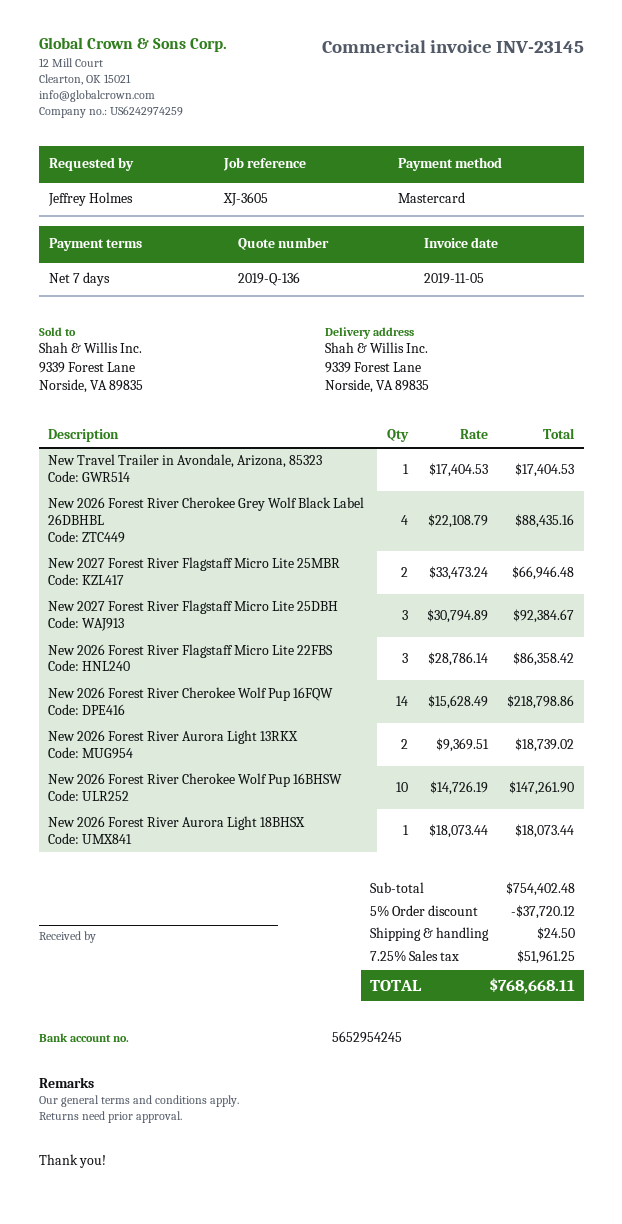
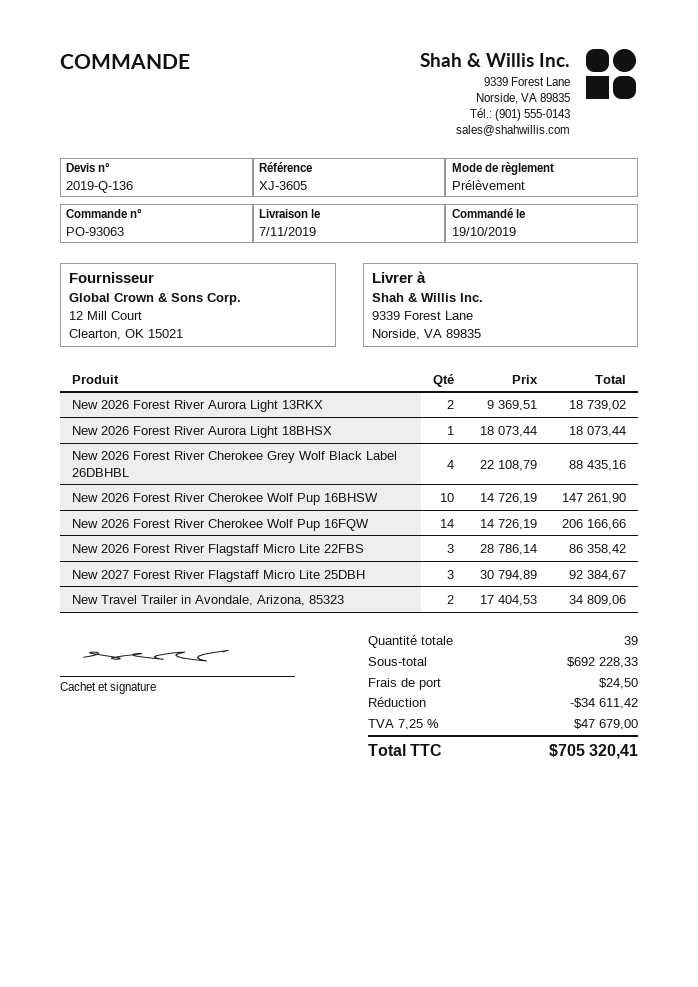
payment method: Mastercard -> direct debit
New Travel Trailer in Avondale, Arizona, 85323: 1 x 17404.53 = 17404.53 -> 2 x 17404.53 = 34809.06
New 2027 Forest River Flagstaff Micro Lite 25MBR: 2 x 33473.24 = 66946.48 -> none
New 2026 Forest River Cherokee Wolf Pup 16FQW: 14 x 15628.49 = 218798.86 -> 14 x 14726.19 = 206166.66
subtotal: 754402.48 -> 692228.33
discount: 37720.12 -> 34611.42
tax: 7.25% = 51961.25 -> 7.25% = 47679.00
total: 768668.11 -> 705320.41

